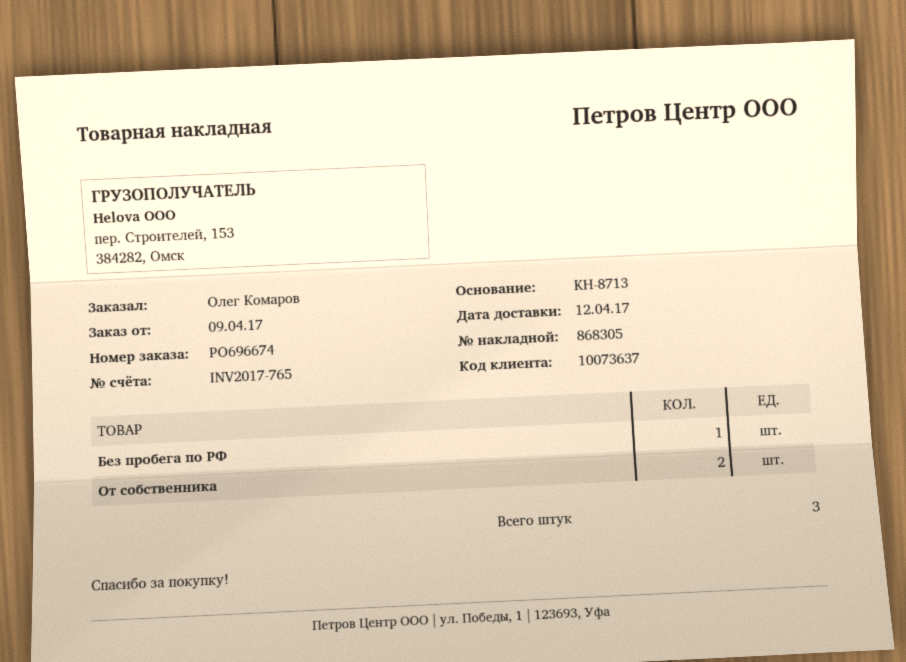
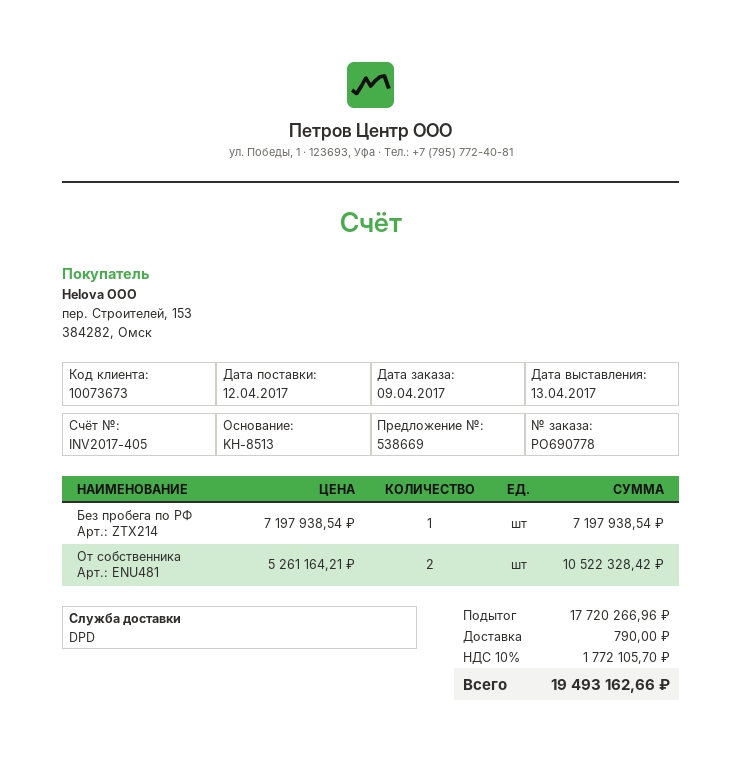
order number: PO696674 -> PO690778
invoice number: INV2017-765 -> INV2017-405
customer number: 10073637 -> 10073673
reference: KH-8713 -> KH-8513

